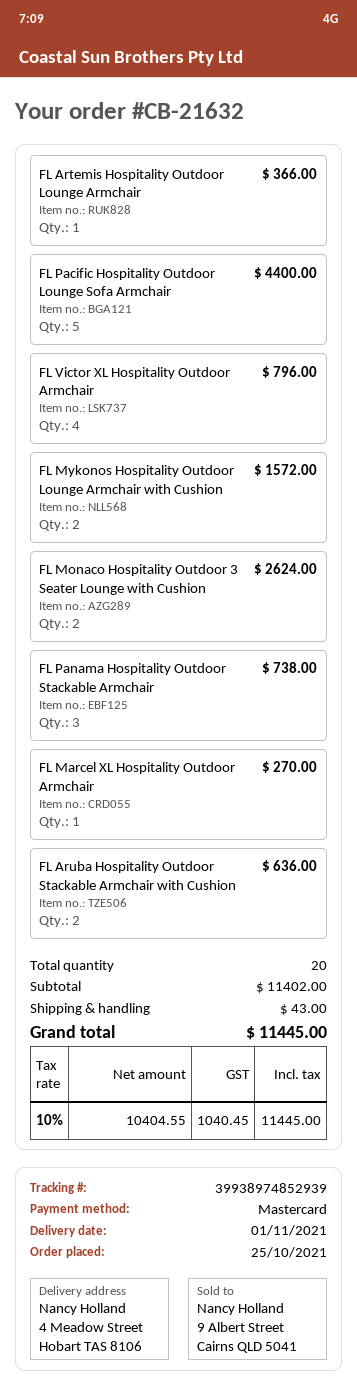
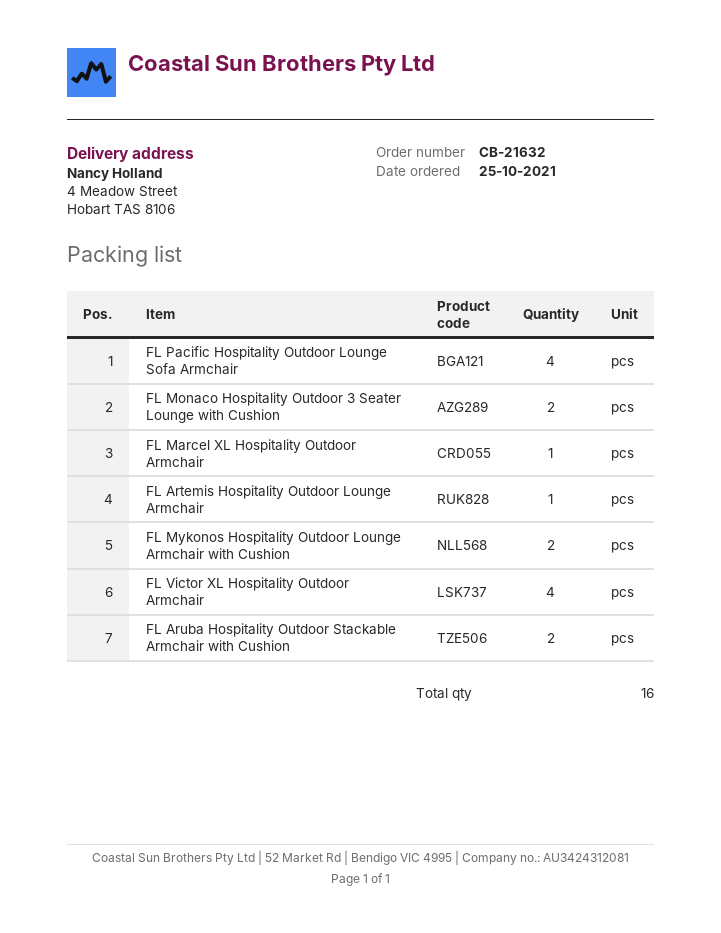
FL Pacific Hospitality Outdoor Lounge Sofa Armchair: 5 -> 4
FL Panama Hospitality Outdoor Stackable Armchair: 3 -> none
total quantity: 20 -> 16

